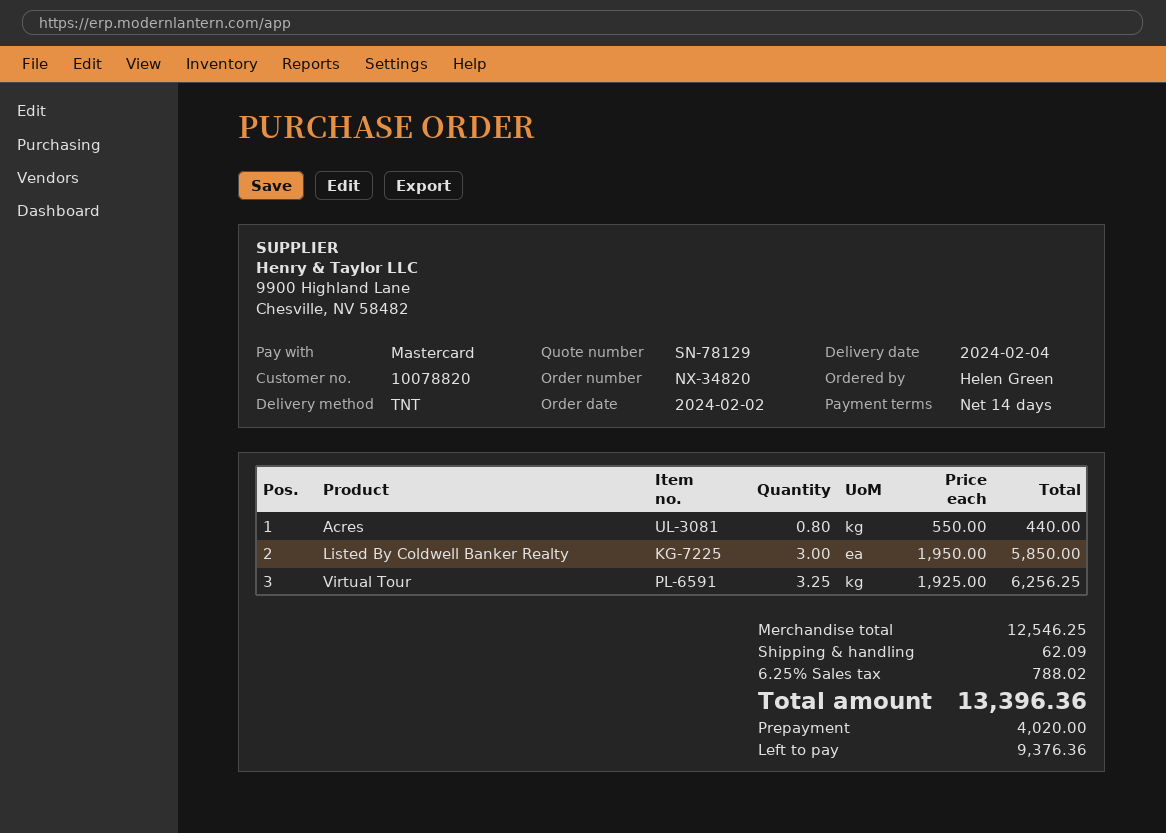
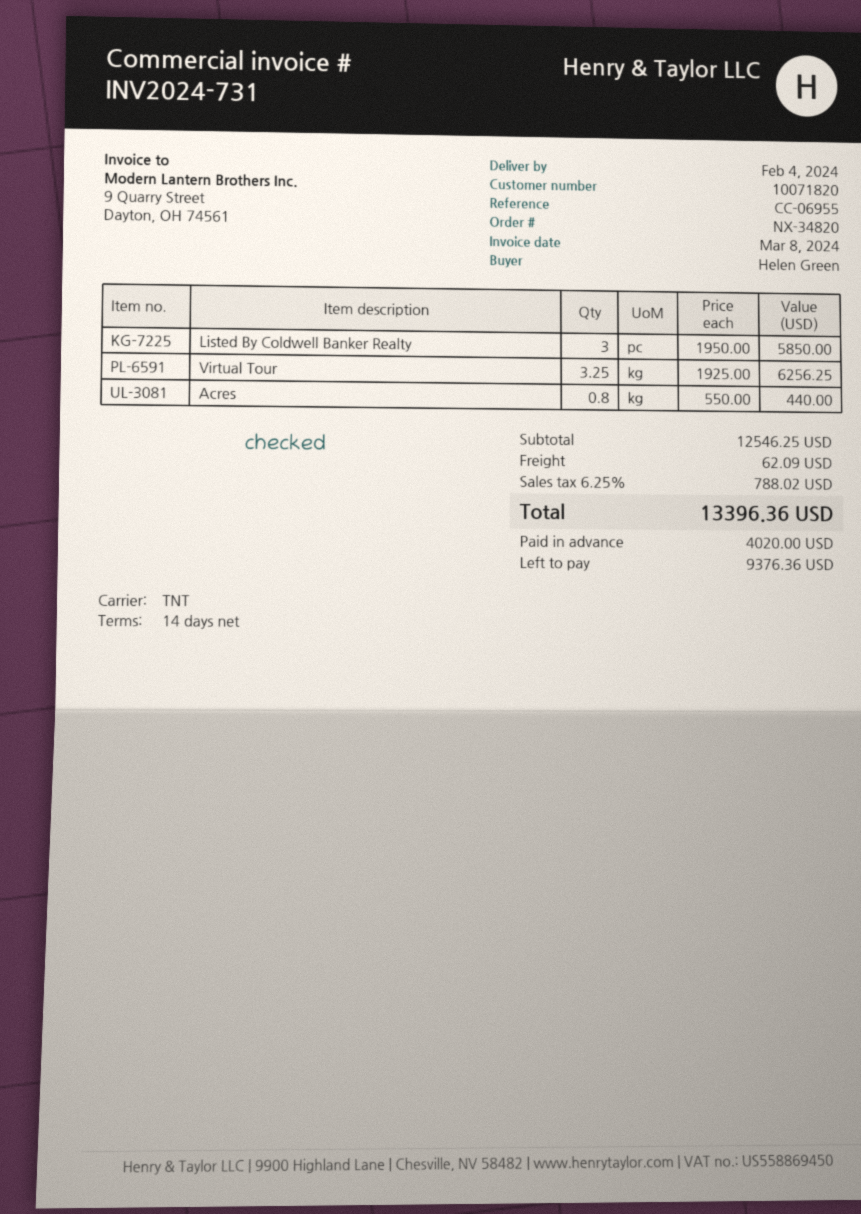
customer number: 10078820 -> 10071820

